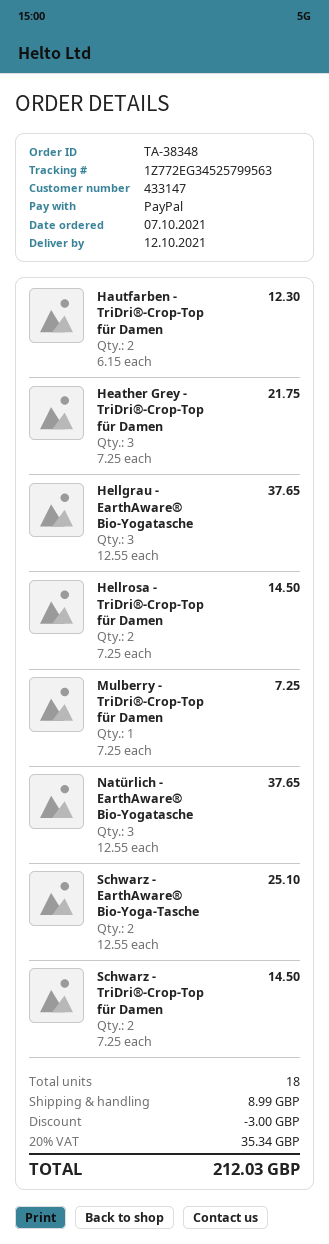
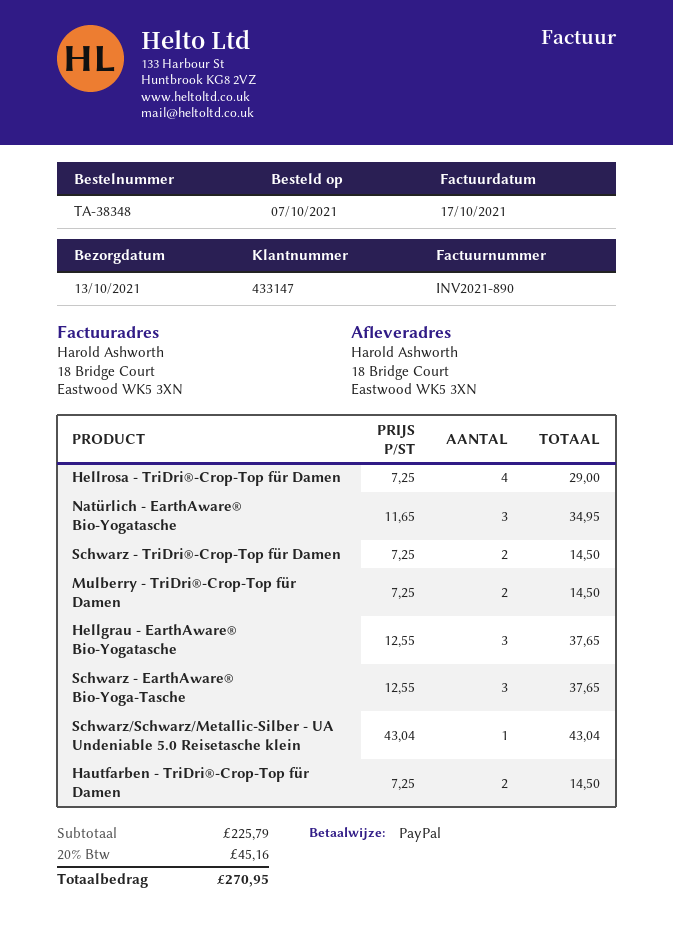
delivery date: 2021-10-12 -> 2021-10-13
Hautfarben - TriDri®-Crop-Top für Damen: 2 x 6.15 = 12.30 -> 2 x 7.25 = 14.50
Heather Grey - TriDri®-Crop-Top für Damen: 3 x 7.25 = 21.75 -> none
Hellrosa - TriDri®-Crop-Top für Damen: 2 x 7.25 = 14.50 -> 4 x 7.25 = 29.00
Mulberry - TriDri®-Crop-Top für Damen: 1 x 7.25 = 7.25 -> 2 x 7.25 = 14.50
Natürlich - EarthAware® Bio-Yogatasche: 3 x 12.55 = 37.65 -> 3 x 11.65 = 34.95
Schwarz - EarthAware® Bio-Yoga-Tasche: 2 x 12.55 = 25.10 -> 3 x 12.55 = 37.65
Schwarz/Schwarz/Metallic-Silber - UA Undeniable 5.0 Reisetasche klein: none -> 1 x 43.04 = 43.04
discount: 3.00 -> none
shipping: 8.99 -> none
tax: 20% = 35.34 -> 20% = 45.16
total: 212.03 -> 270.95

